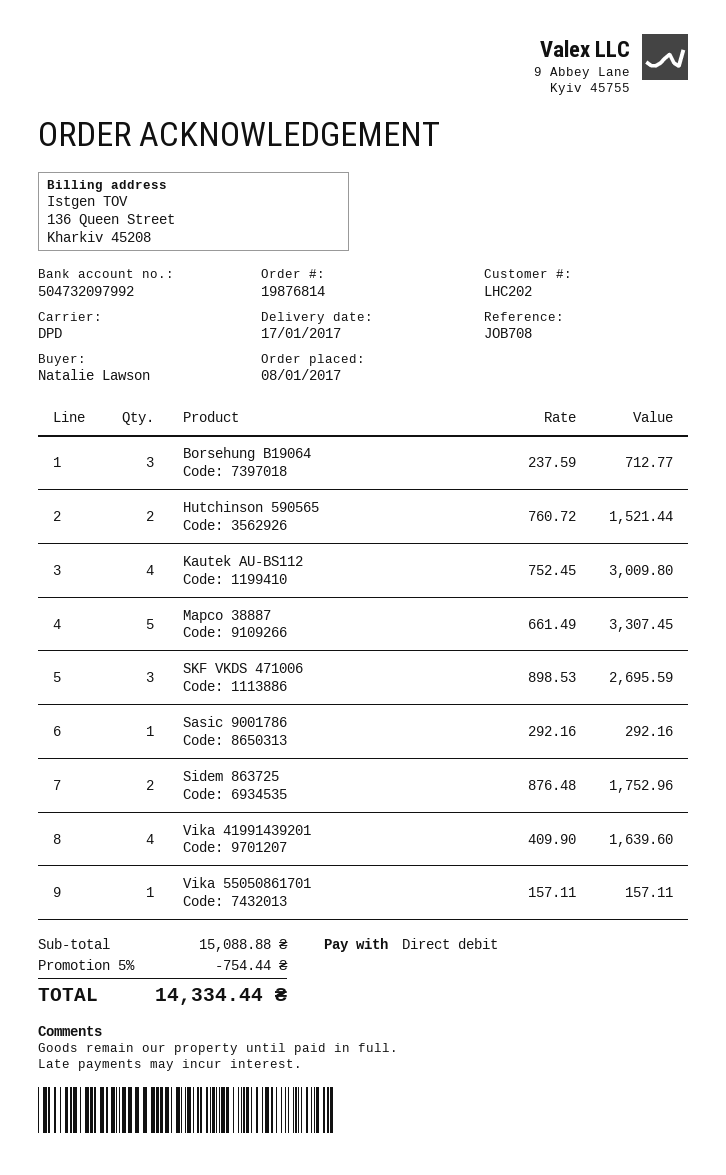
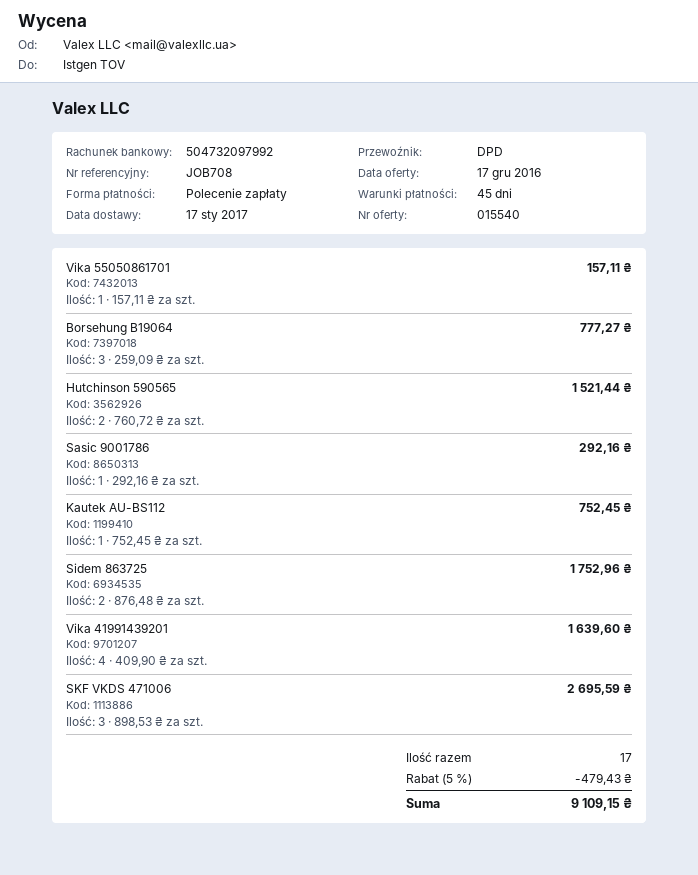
Borsehung B19064: 3 x 237.59 = 712.77 -> 3 x 259.09 = 777.27
Kautek AU-BS112: 4 x 752.45 = 3009.80 -> 1 x 752.45 = 752.45
Mapco 38887: 5 x 661.49 = 3307.45 -> none
discount: 5% = 754.44 -> 5% = 479.43
total: 14334.44 -> 9109.15

